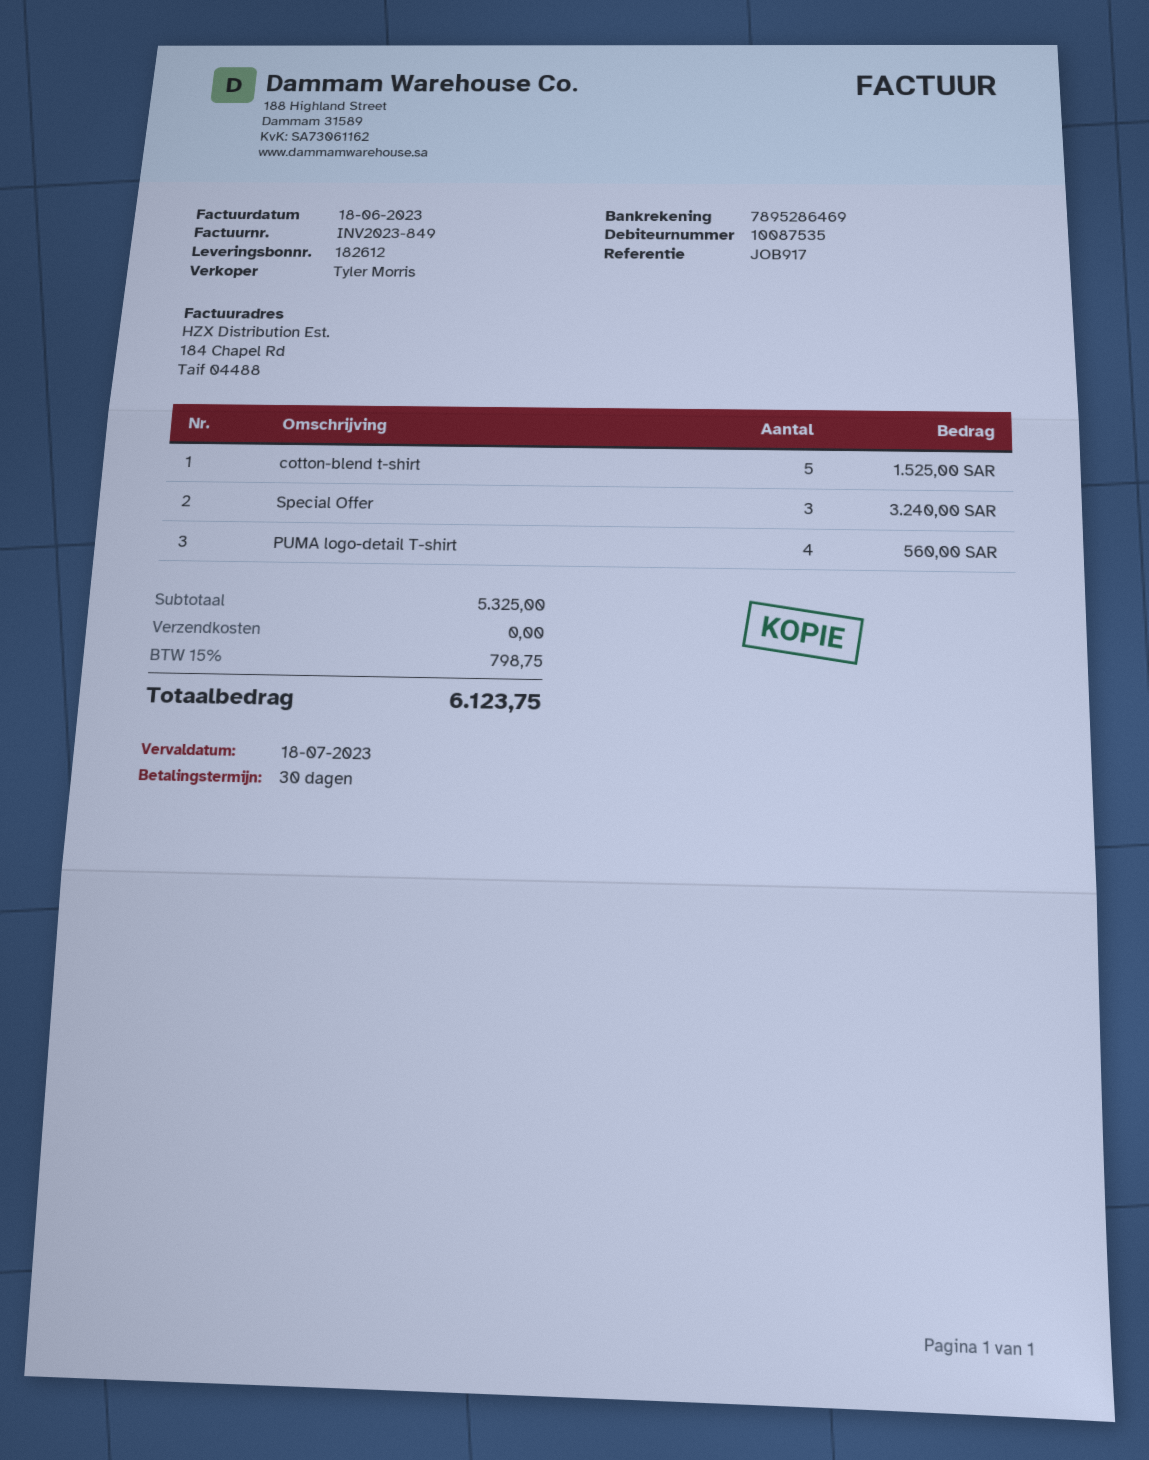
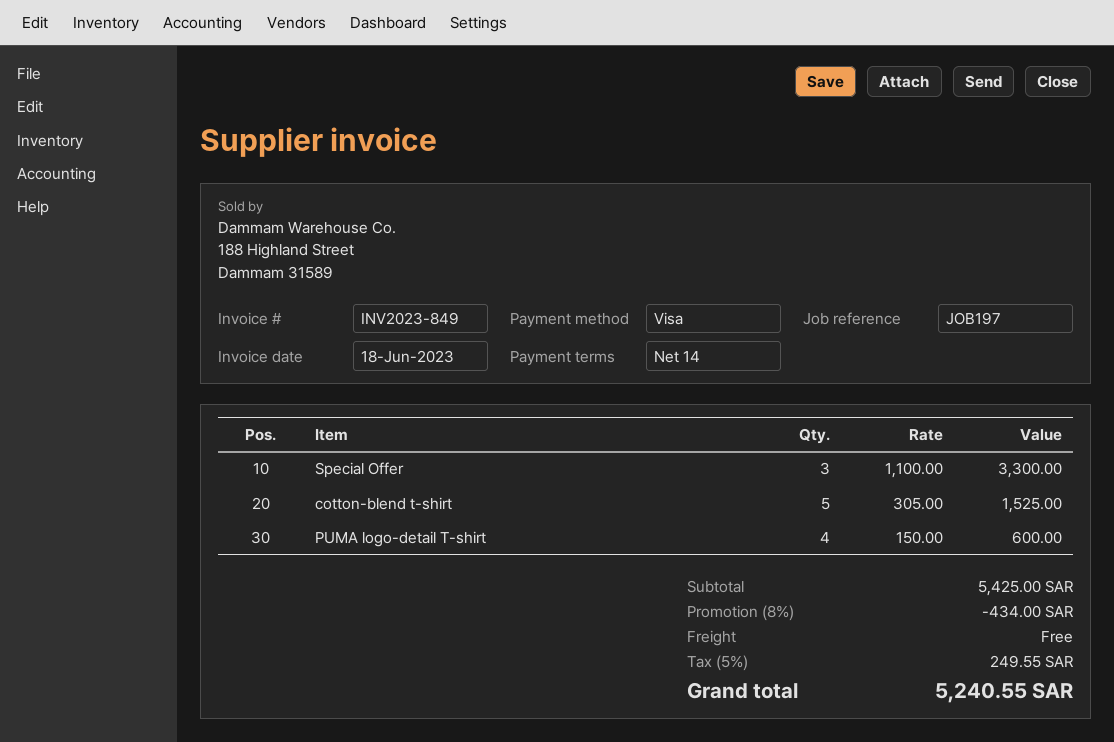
payment terms: 30 days -> 14 days
reference: JOB917 -> JOB197
Special Offer: 3 for 3240.00 -> 3 for 3300.00
PUMA logo-detail T-shirt: 4 for 560.00 -> 4 for 600.00
subtotal: 5325.00 -> 5425.00
discount: none -> 8% = 434.00
tax: 15% = 798.75 -> 5% = 249.55
total: 6123.75 -> 5240.55

